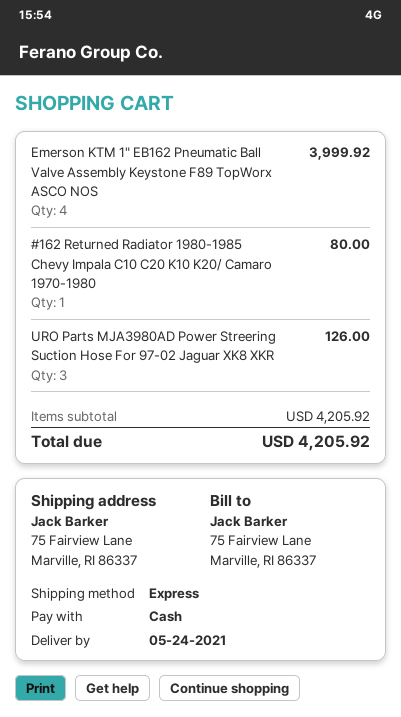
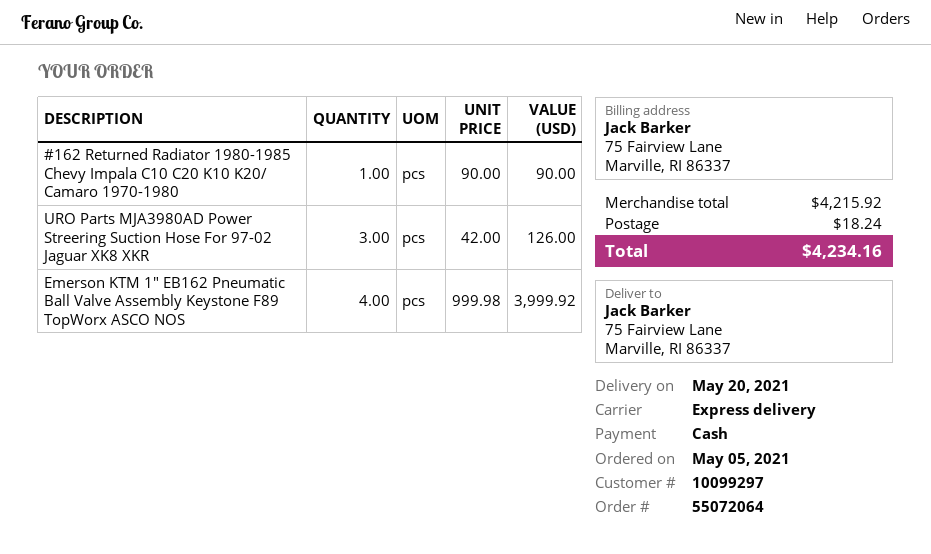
delivery date: 2021-05-24 -> 2021-05-20
#162 Returned Radiator 1980-1985 Chevy Impala C10 C20 K10 K20/ Camaro 1970-1980: 1 for 80.00 -> 1 for 90.00
subtotal: 4205.92 -> 4215.92
shipping: none -> 18.24
total: 4205.92 -> 4234.16

